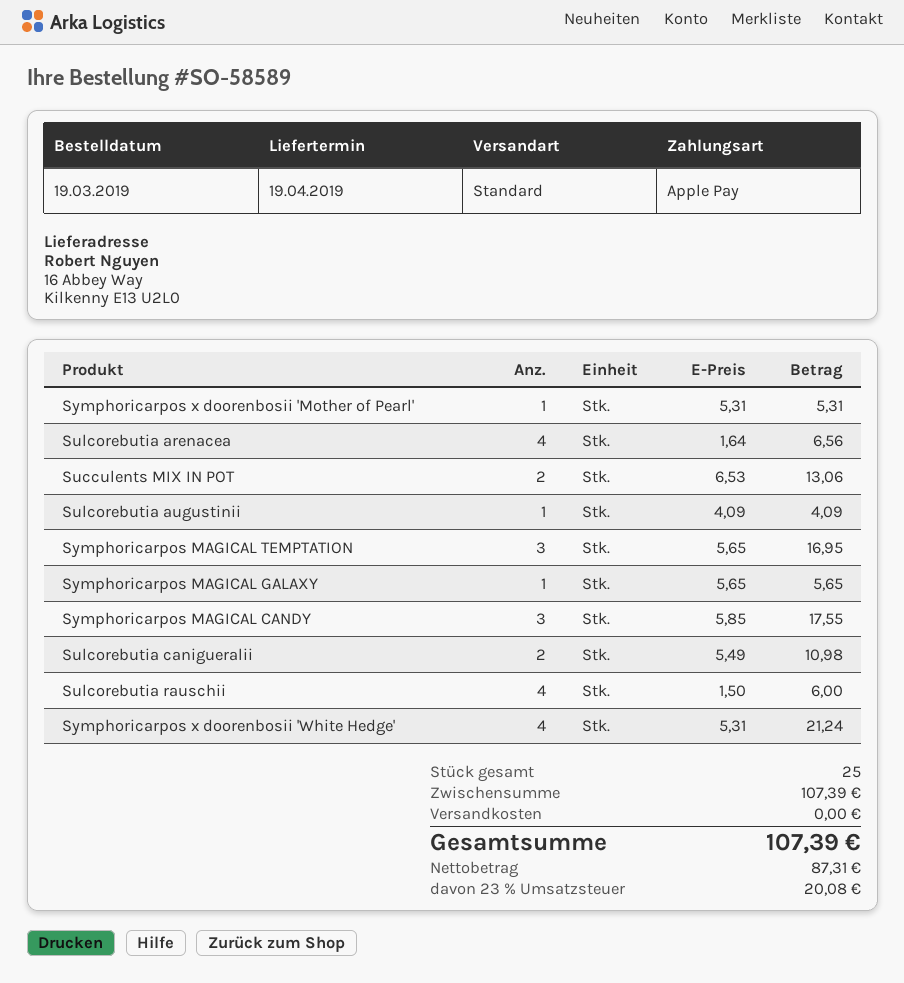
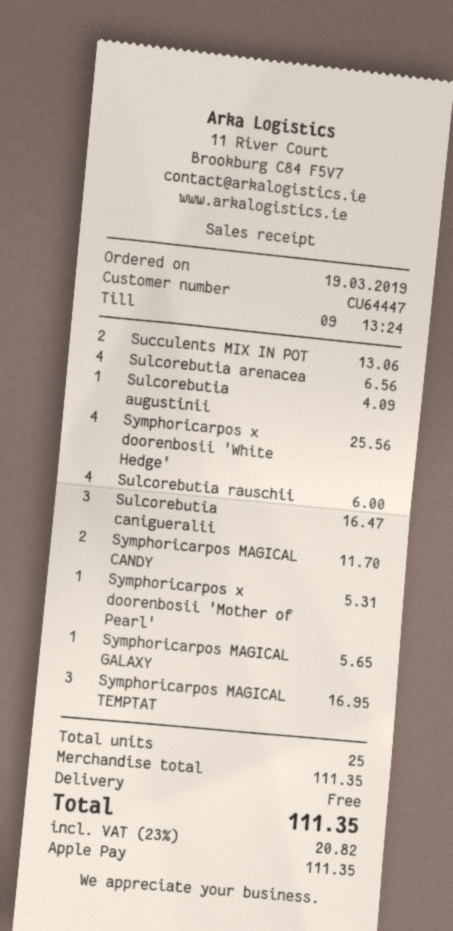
Symphoricarpos MAGICAL CANDY: 3 for 17.55 -> 2 for 11.70
Sulcorebutia canigueralii: 2 for 10.98 -> 3 for 16.47
Symphoricarpos x doorenbosii 'White Hedge': 4 for 21.24 -> 4 for 25.56
subtotal: 107.39 -> 111.35
tax: 23% = 20.08 -> 23% = 20.82
total: 107.39 -> 111.35

